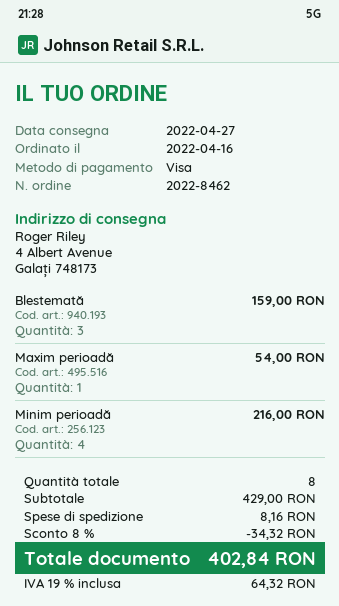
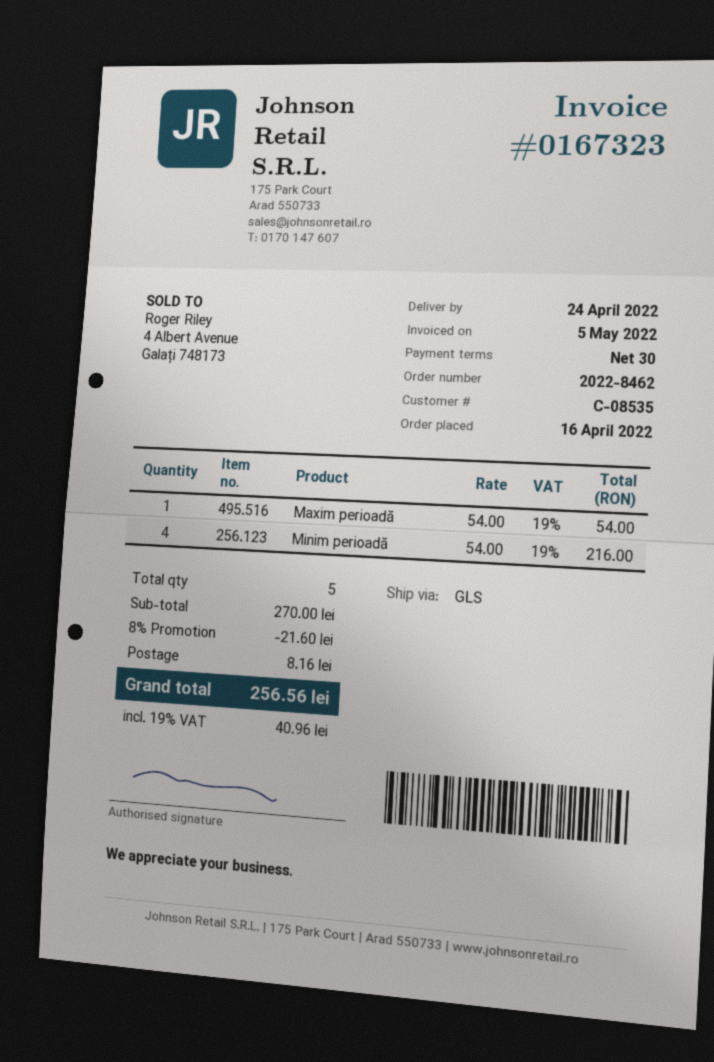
delivery date: 2022-04-27 -> 2022-04-24
Blestemată: 3 for 159.00 -> none
total quantity: 8 -> 5
subtotal: 429.00 -> 270.00
discount: 8% = 34.32 -> 8% = 21.60
tax: 19% = 64.32 -> 19% = 40.96
total: 402.84 -> 256.56

